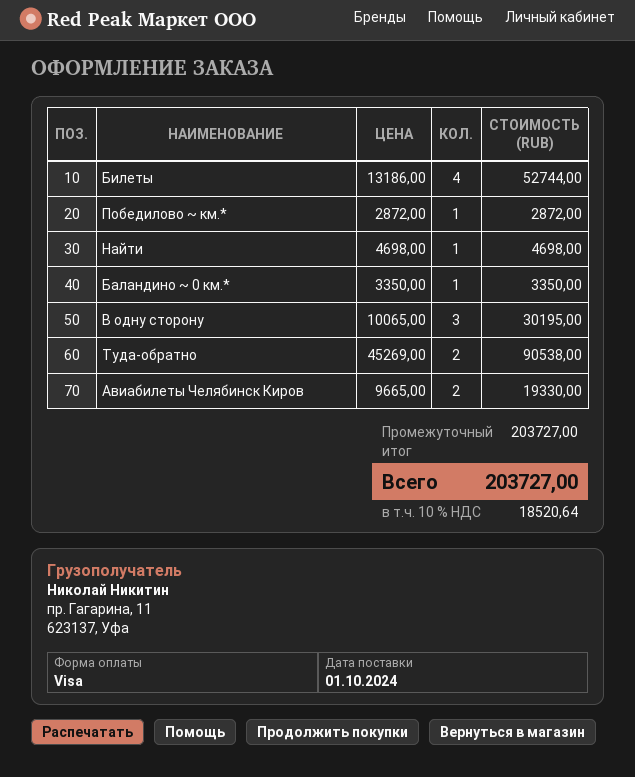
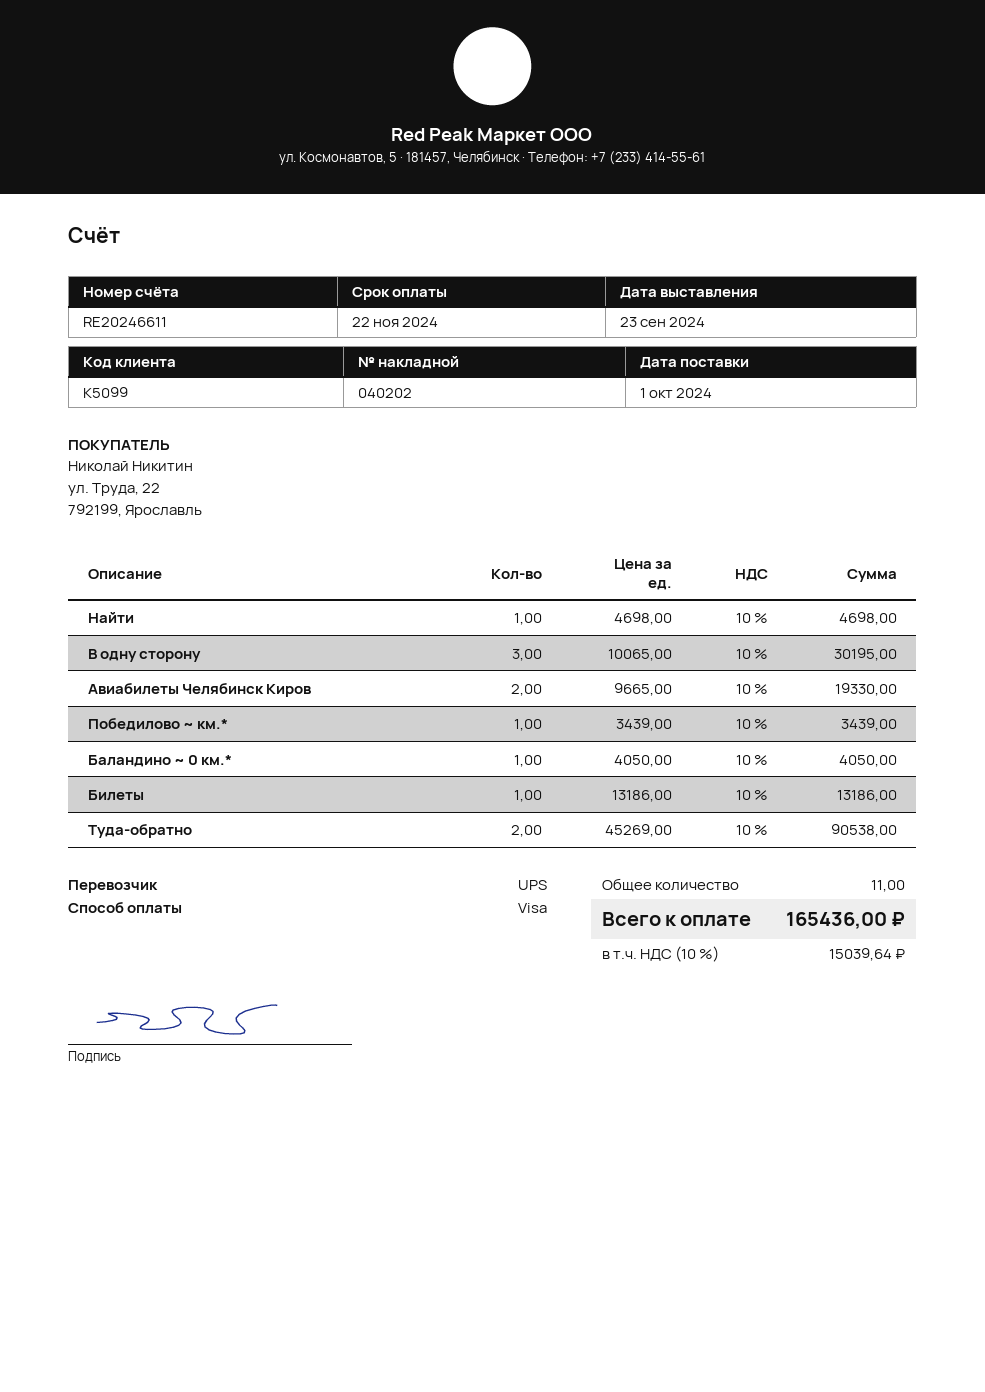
Билеты: 4 x 13186.00 = 52744.00 -> 1 x 13186.00 = 13186.00
Победилово ~ км.*: 1 x 2872.00 = 2872.00 -> 1 x 3439.00 = 3439.00
Баландино ~ 0 км.*: 1 x 3350.00 = 3350.00 -> 1 x 4050.00 = 4050.00
tax: 10% = 18520.64 -> 10% = 15039.64
total: 203727.00 -> 165436.00

